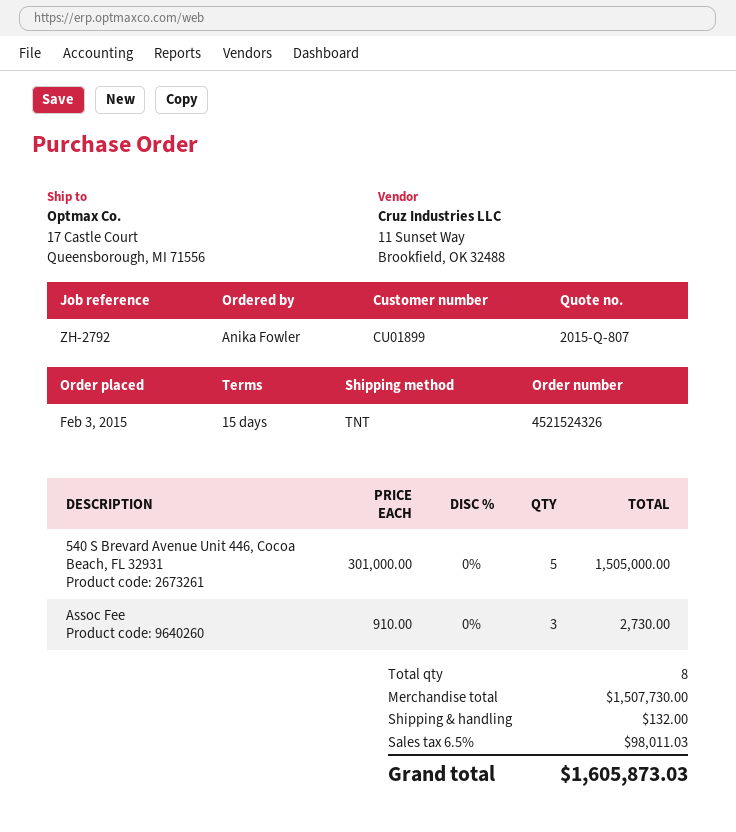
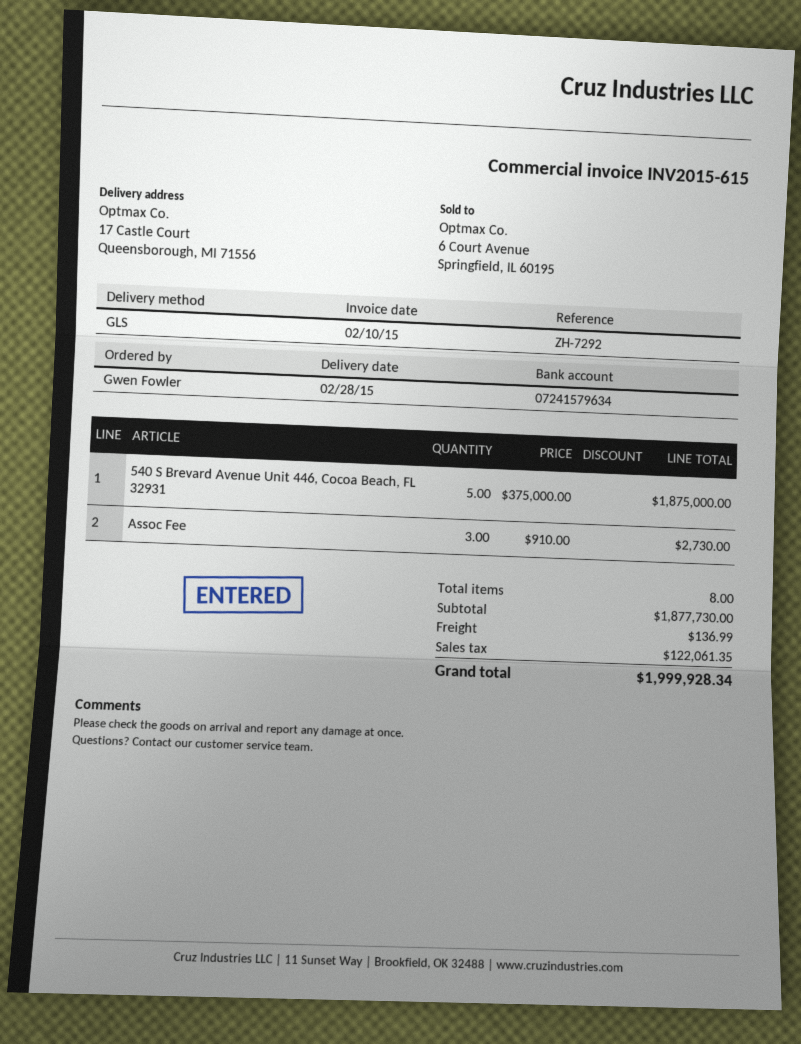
reference: ZH-2792 -> ZH-7292
ordered by: Anika Fowler -> Gwen Fowler
shipping method: TNT -> GLS
540 S Brevard Avenue Unit 446, Cocoa Beach, FL 32931: 5 x 301000.00 = 1505000.00 -> 5 x 375000.00 = 1875000.00
subtotal: 1507730.00 -> 1877730.00
shipping: 132.00 -> 136.99
tax: 98011.03 -> 122061.35
total: 1605873.03 -> 1999928.34

